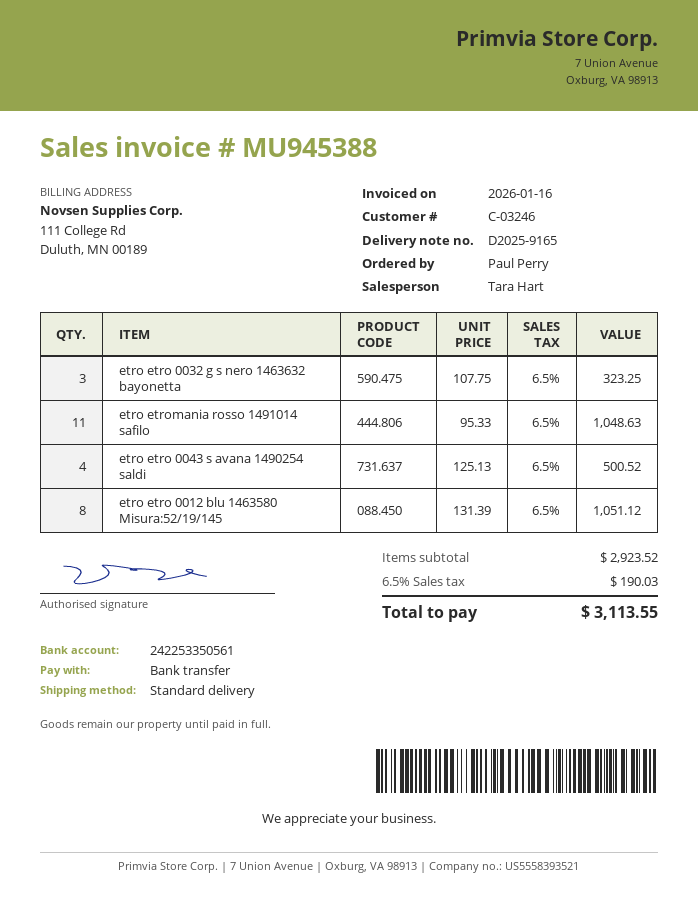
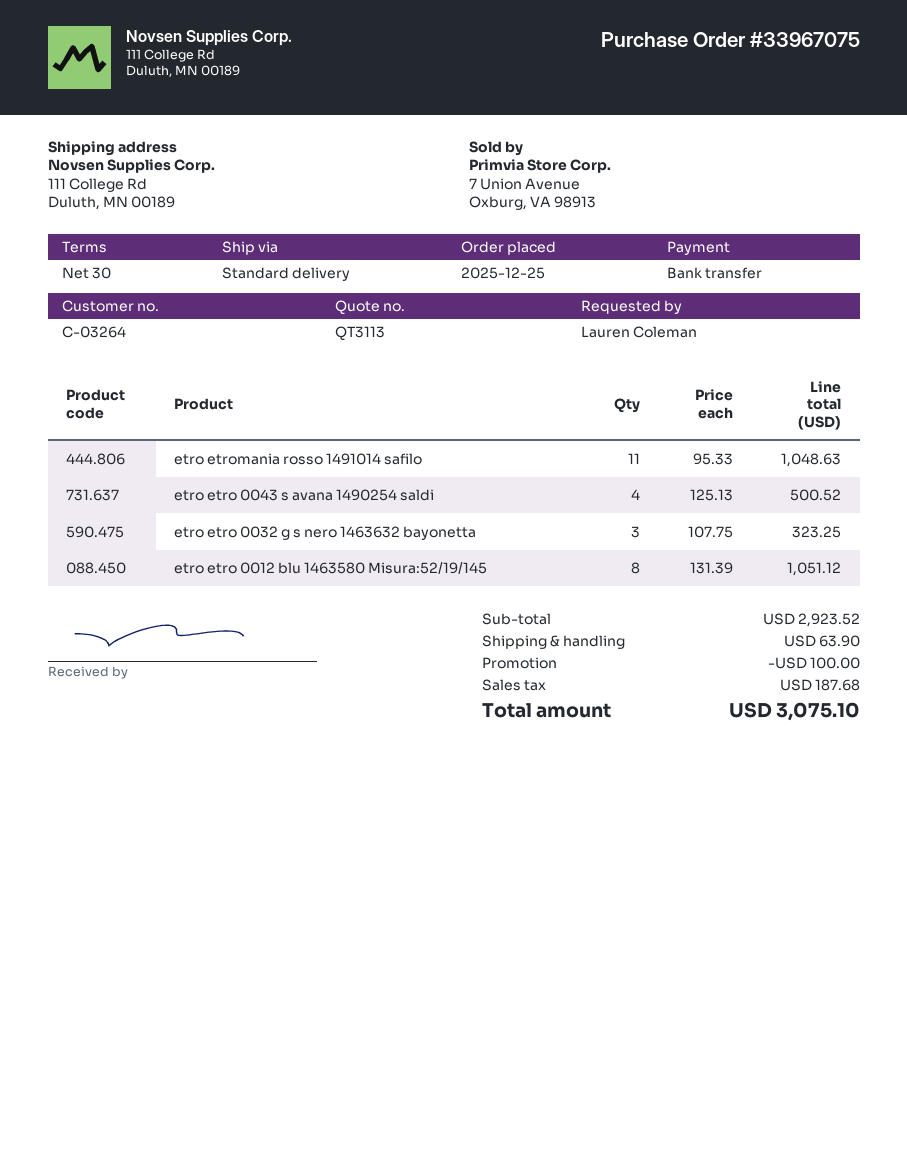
customer number: C-03246 -> C-03264
ordered by: Paul Perry -> Lauren Coleman
discount: none -> 100.00
shipping: none -> 63.90
tax: 190.03 -> 187.68
total: 3113.55 -> 3075.10

